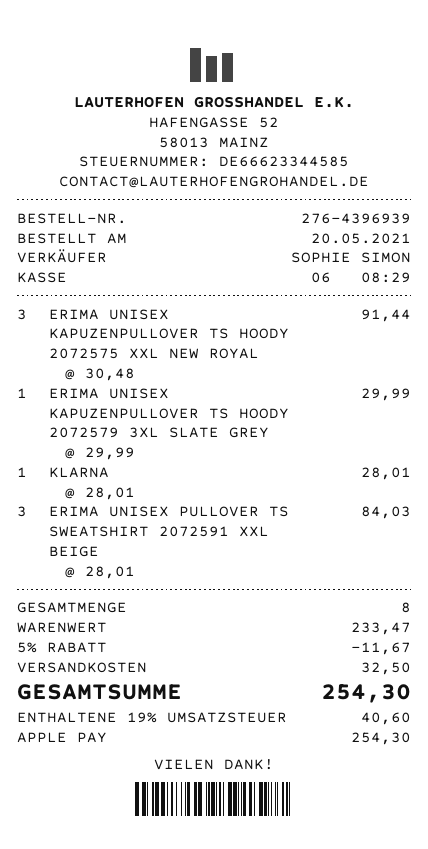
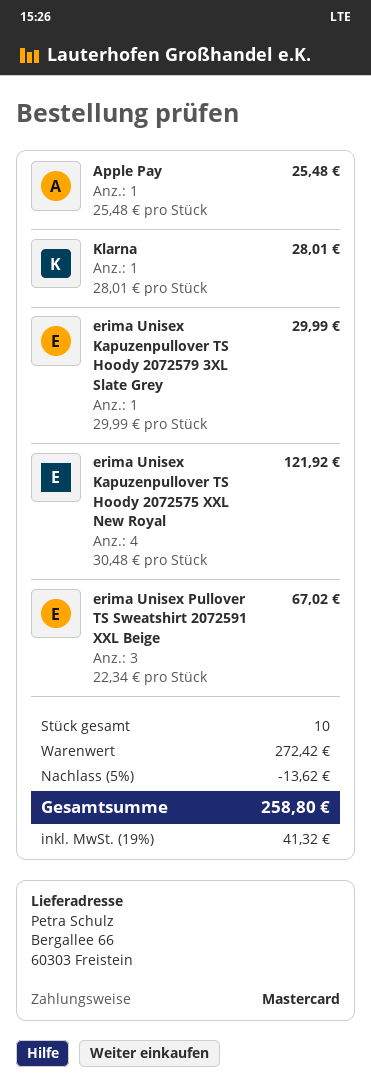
payment method: Apple Pay -> Mastercard
ERIMA UNISEX KAPUZENPULLOVER TS HOODY 2072575 XXL NEW ROYAL: 3 x 30.48 = 91.44 -> 4 x 30.48 = 121.92
ERIMA UNISEX PULLOVER TS SWEATSHIRT 2072591 XXL BEIGE: 3 x 28.01 = 84.03 -> 3 x 22.34 = 67.02
Apple Pay: none -> 1 x 25.48 = 25.48
total quantity: 8 -> 10
subtotal: 233.47 -> 272.42
discount: 5% = 11.67 -> 5% = 13.62
shipping: 32.50 -> none
tax: 19% = 40.60 -> 19% = 41.32
total: 254.30 -> 258.80

